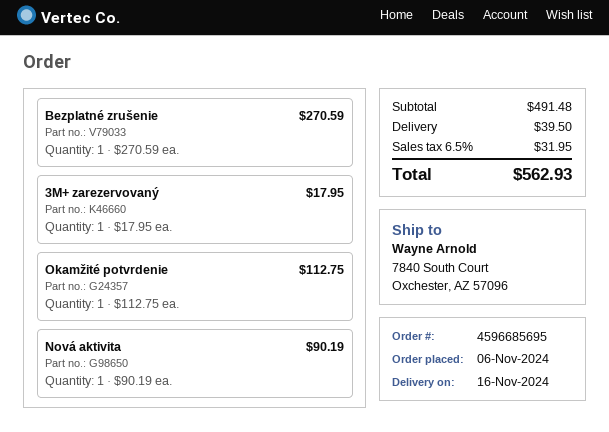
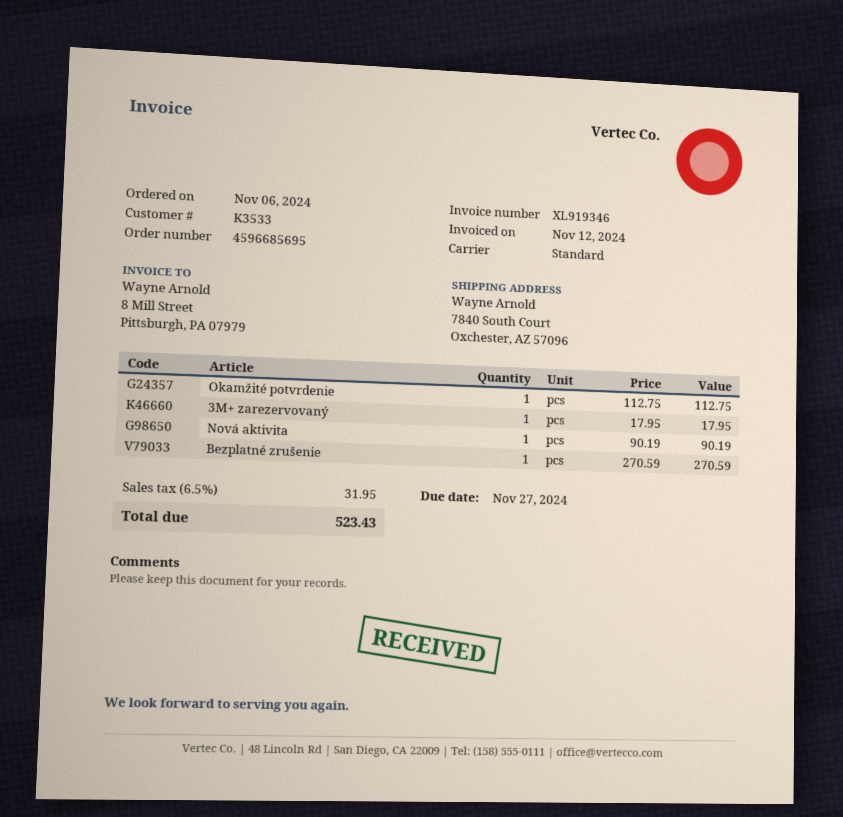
shipping: 39.50 -> none
total: 562.93 -> 523.43

